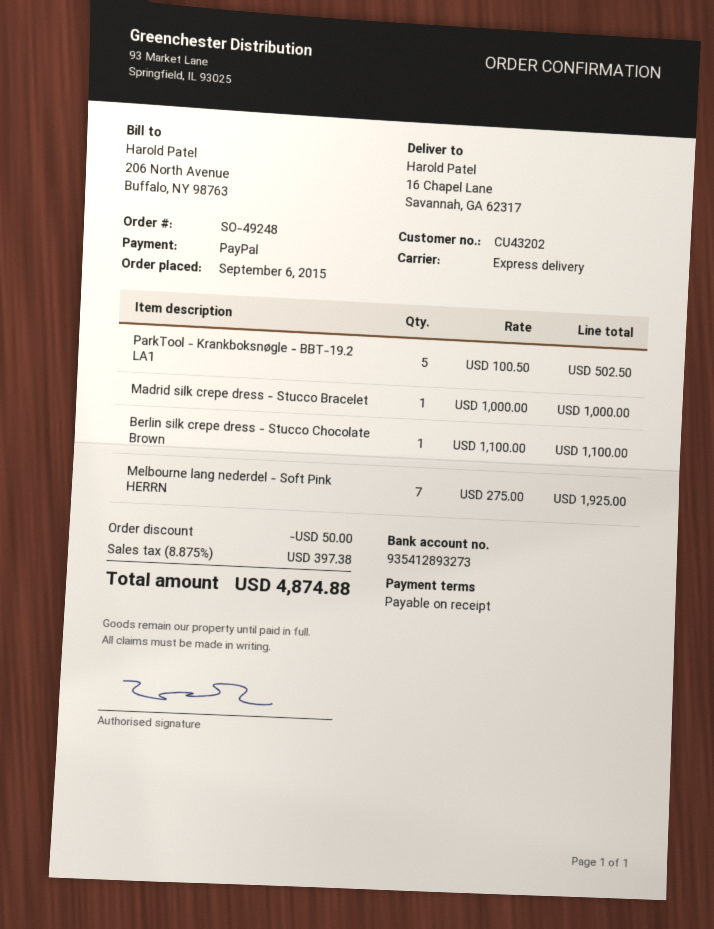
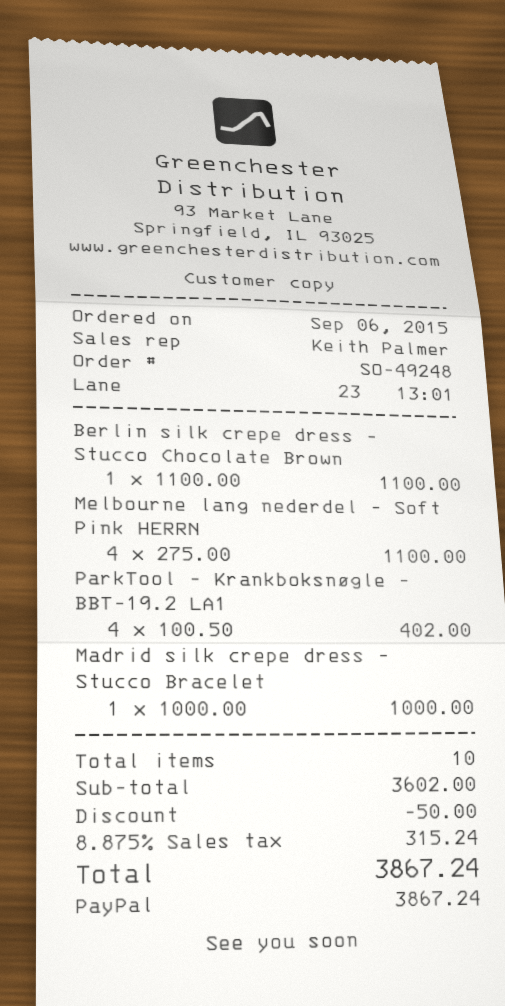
ParkTool - Krankboksnøgle - BBT-19.2 LA1: 5 x 100.50 = 502.50 -> 4 x 100.50 = 402.00
Melbourne lang nederdel - Soft Pink HERRN: 7 x 275.00 = 1925.00 -> 4 x 275.00 = 1100.00
tax: 8.875% = 397.38 -> 8.875% = 315.24
total: 4874.88 -> 3867.24

